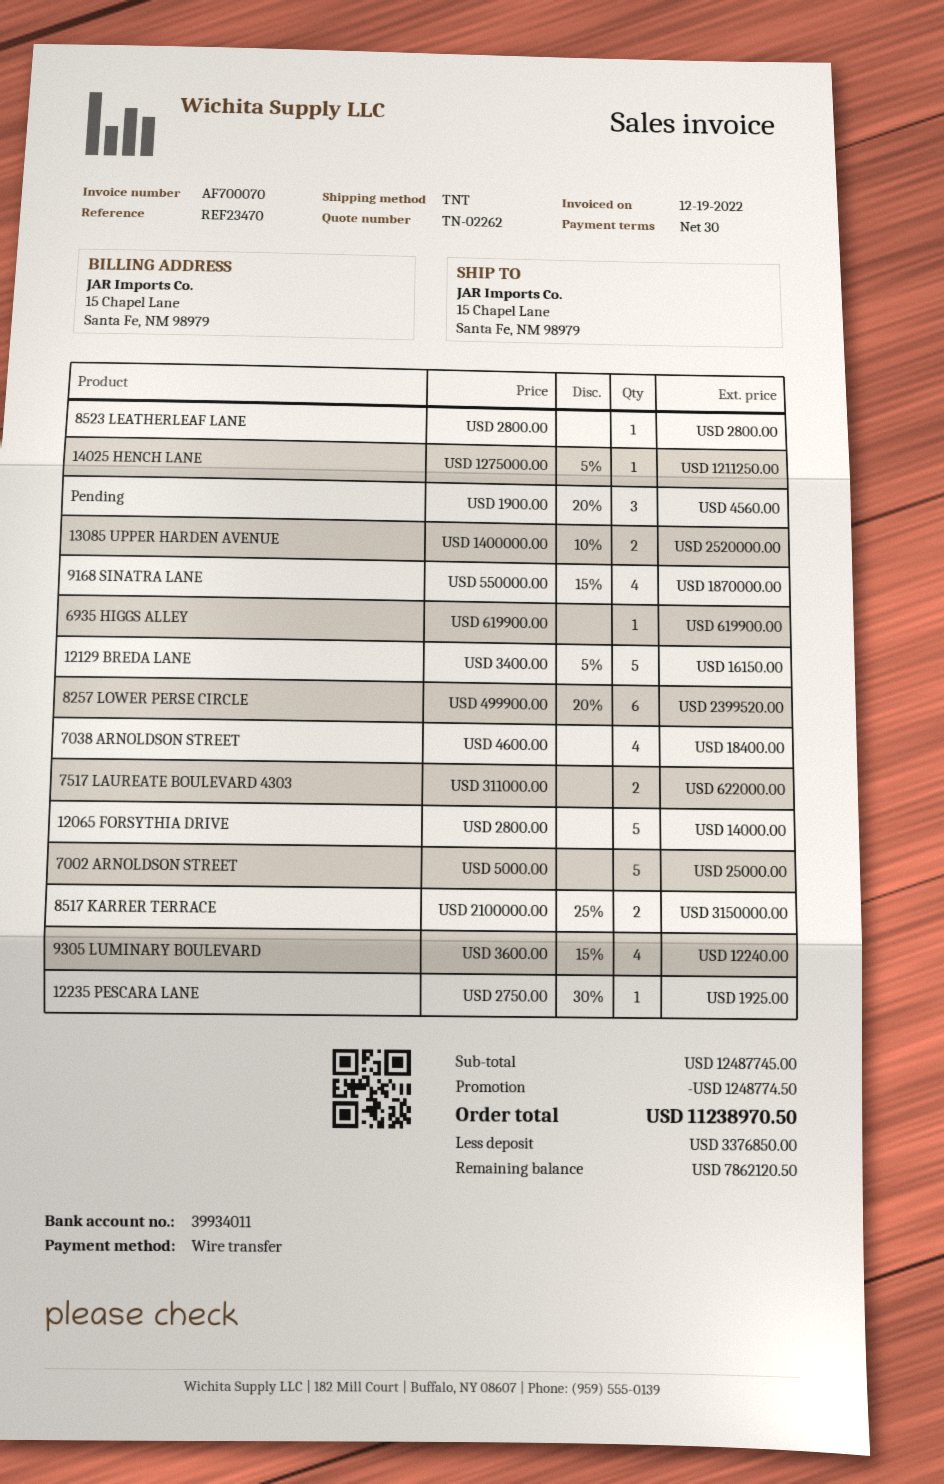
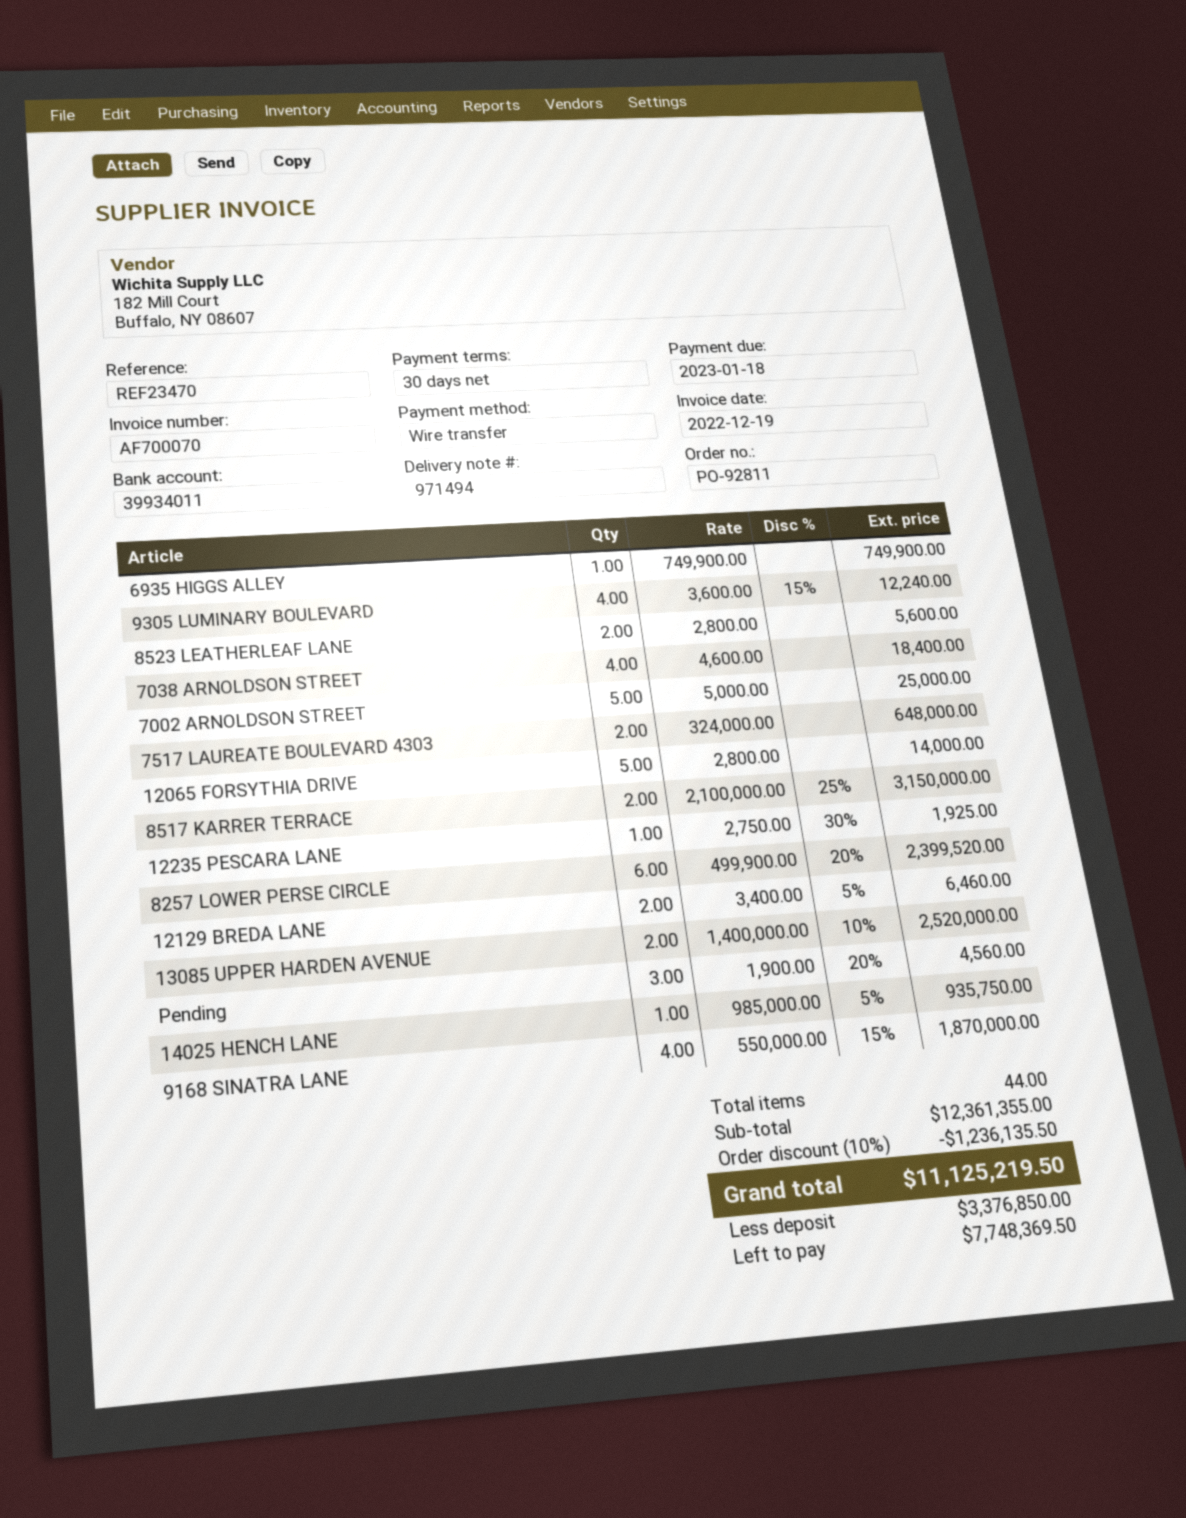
8523 LEATHERLEAF LANE: 1 x 2800.00 = 2800.00 -> 2 x 2800.00 = 5600.00
14025 HENCH LANE: 1 x 1275000.00 - 5% = 1211250.00 -> 1 x 985000.00 - 5% = 935750.00
6935 HIGGS ALLEY: 1 x 619900.00 = 619900.00 -> 1 x 749900.00 = 749900.00
12129 BREDA LANE: 5 x 3400.00 - 5% = 16150.00 -> 2 x 3400.00 - 5% = 6460.00
7517 LAUREATE BOULEVARD 4303: 2 x 311000.00 = 622000.00 -> 2 x 324000.00 = 648000.00
subtotal: 12487745.00 -> 12361355.00
discount: 1248774.50 -> 1236135.50
total: 11238970.50 -> 11125219.50
balance: 7862120.50 -> 7748369.50

